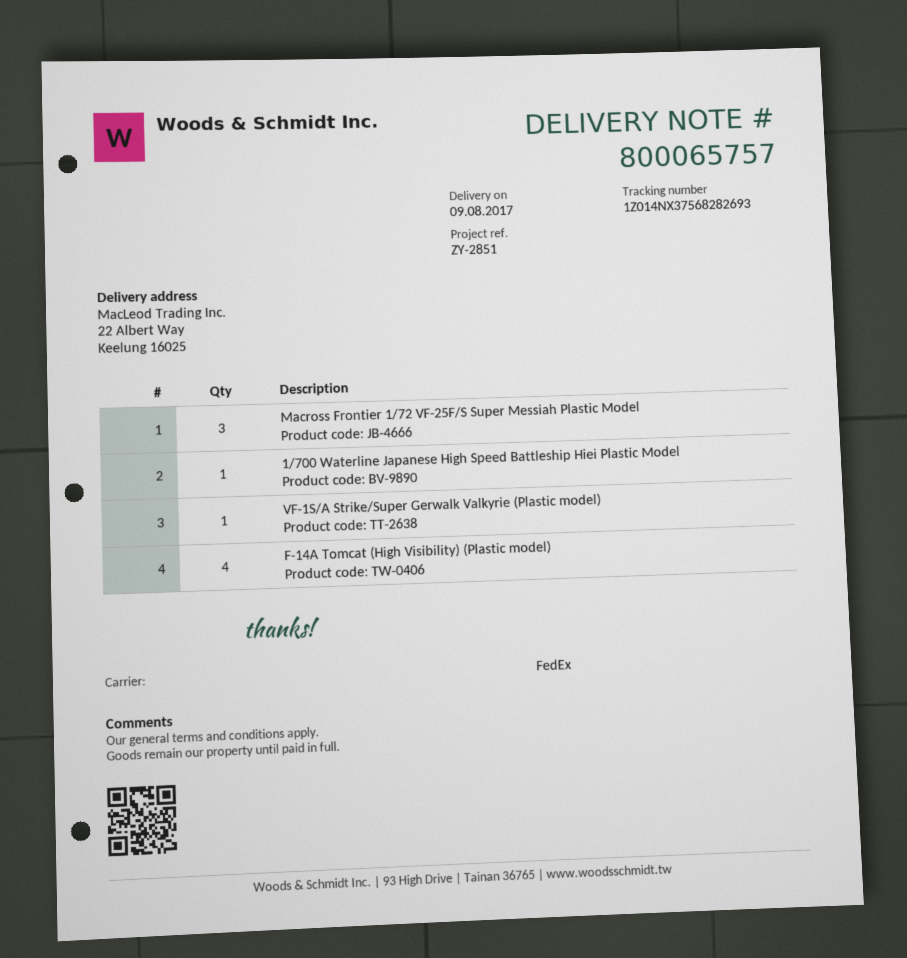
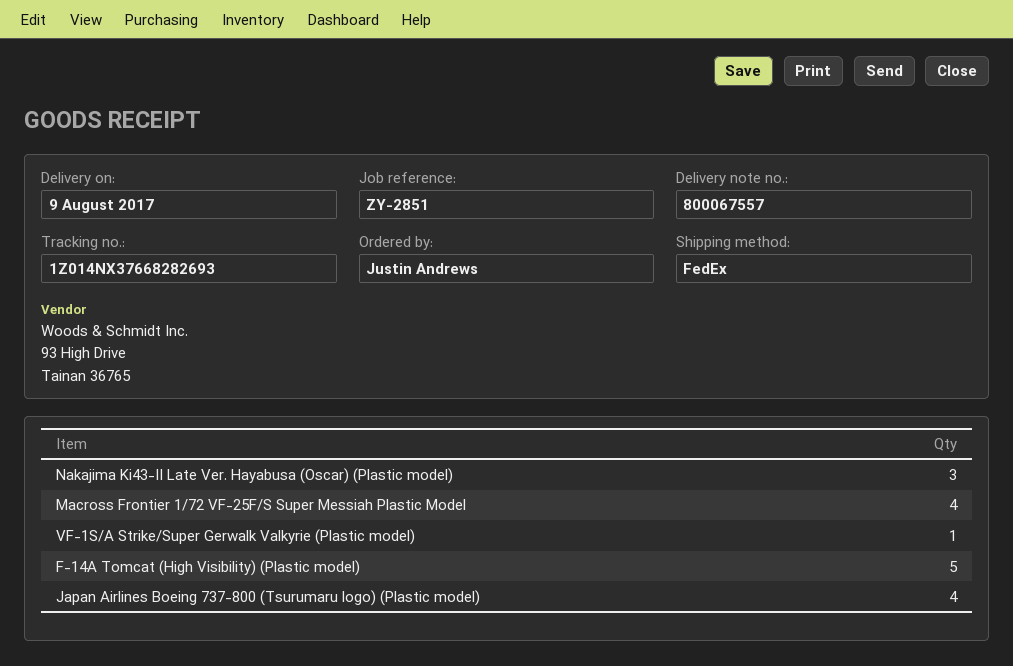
delivery note number: 800065757 -> 800067557
tracking number: 1Z014NX37568282693 -> 1Z014NX37668282693
Macross Frontier 1/72 VF-25F/S Super Messiah Plastic Model: 3 -> 4
1/700 Waterline Japanese High Speed Battleship Hiei Plastic Model: 1 -> none
F-14A Tomcat (High Visibility) (Plastic model): 4 -> 5
Nakajima Ki43-II Late Ver. Hayabusa (Oscar) (Plastic model): none -> 3
Japan Airlines Boeing 737-800 (Tsurumaru logo) (Plastic model): none -> 4

